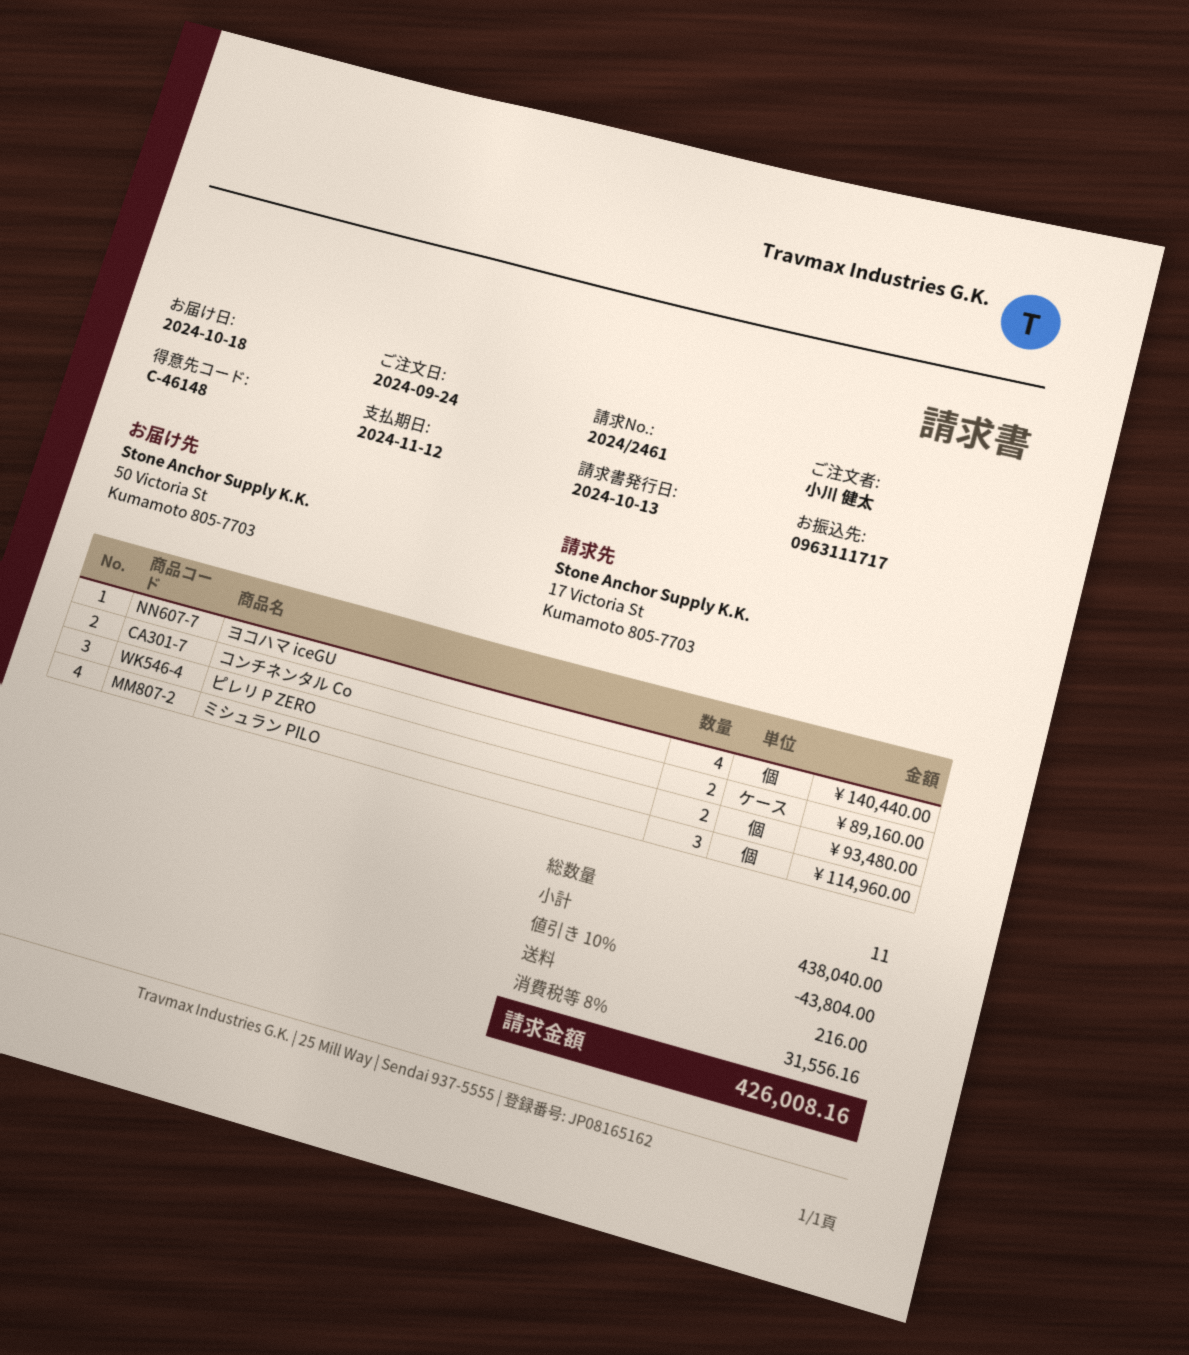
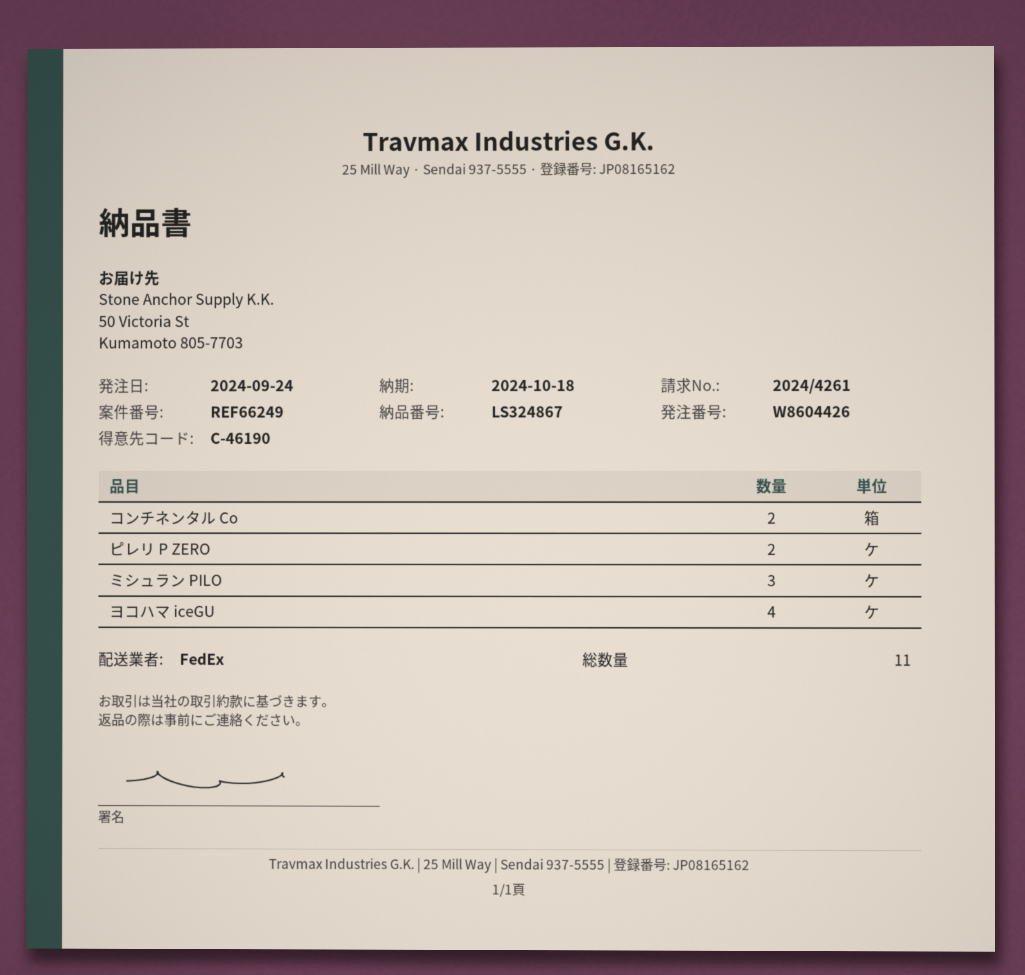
invoice number: 2024/2461 -> 2024/4261
customer number: C-46148 -> C-46190

